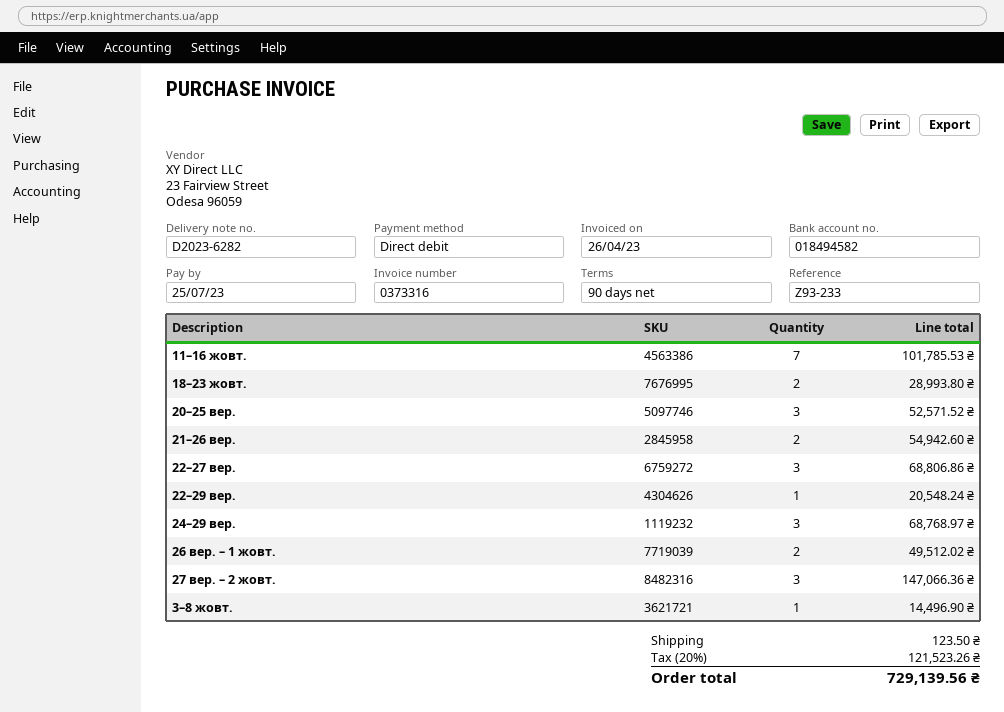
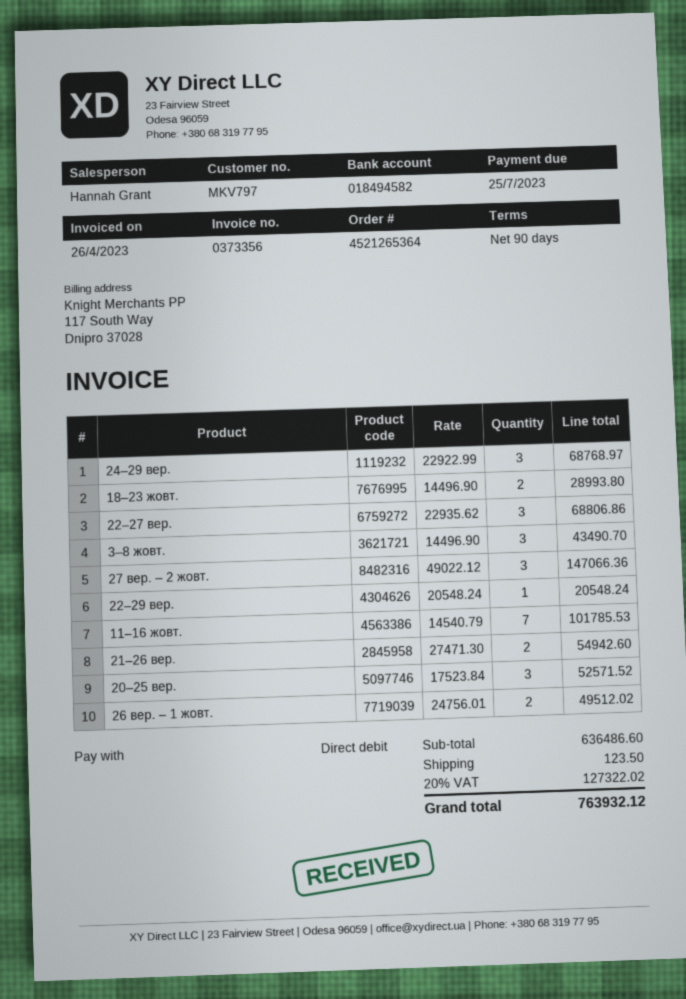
invoice number: 0373316 -> 0373356
3–8 жовт.: 1 for 14496.90 -> 3 for 43490.70
tax: 20% = 121523.26 -> 20% = 127322.02
total: 729139.56 -> 763932.12

